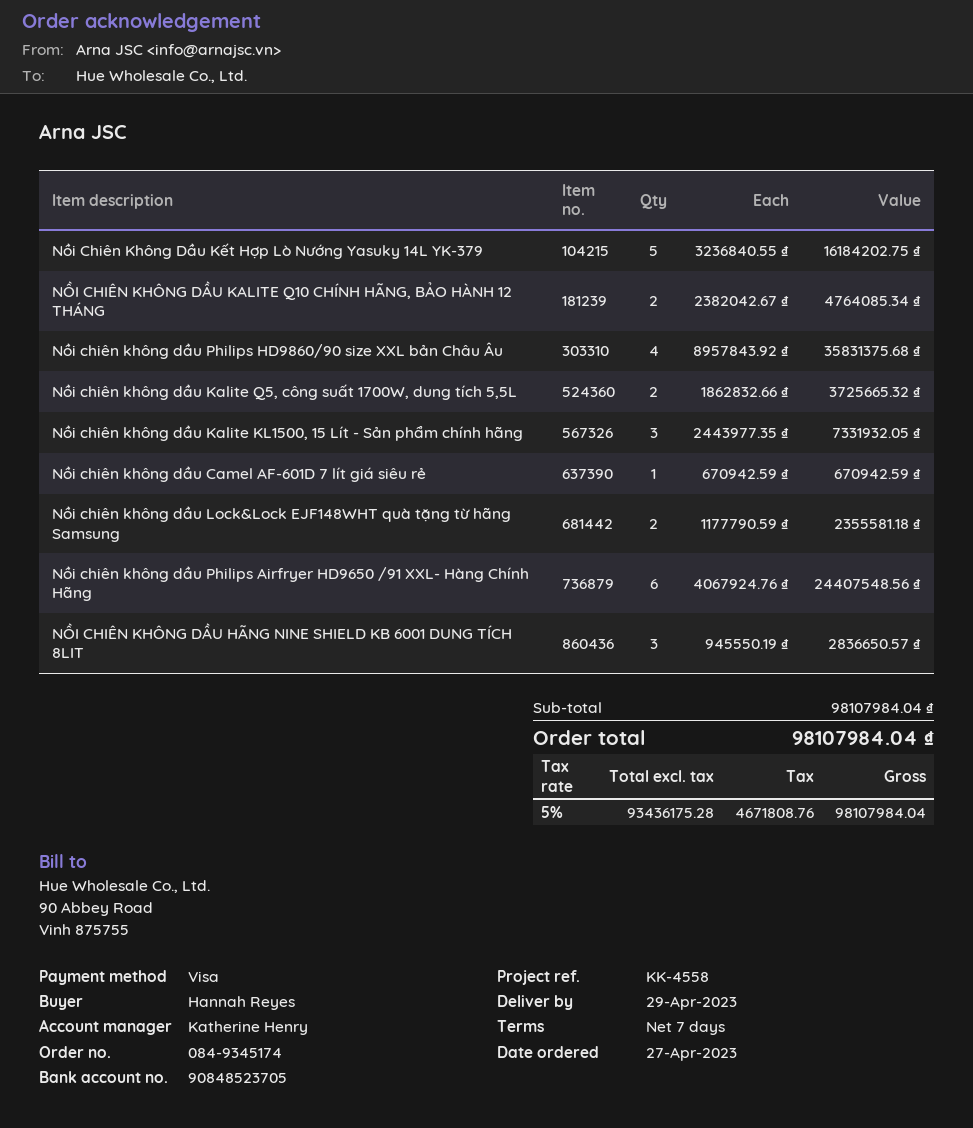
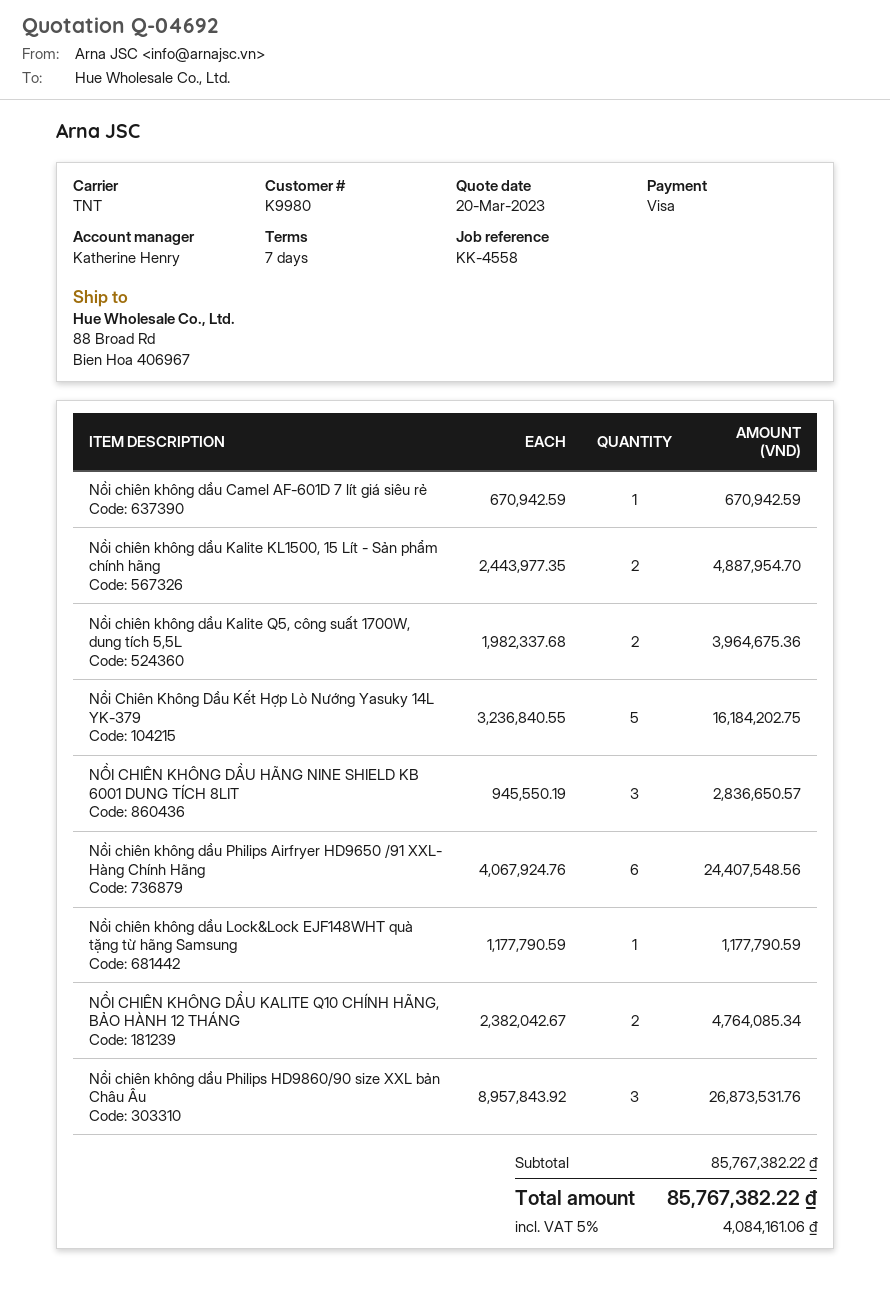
Nồi chiên không dầu Philips HD9860/90 size XXL bản Châu Âu: 4 x 8957843.92 = 35831375.68 -> 3 x 8957843.92 = 26873531.76
Nồi chiên không dầu Kalite Q5, công suất 1700W, dung tích 5,5L: 2 x 1862832.66 = 3725665.32 -> 2 x 1982337.68 = 3964675.36
Nồi chiên không dầu Kalite KL1500, 15 Lít - Sản phẩm chính hãng: 3 x 2443977.35 = 7331932.05 -> 2 x 2443977.35 = 4887954.70
Nồi chiên không dầu Lock&Lock EJF148WHT quà tặng từ hãng Samsung: 2 x 1177790.59 = 2355581.18 -> 1 x 1177790.59 = 1177790.59
subtotal: 98107984.04 -> 85767382.22
tax: 5% = 4671808.76 -> 5% = 4084161.06
total: 98107984.04 -> 85767382.22

